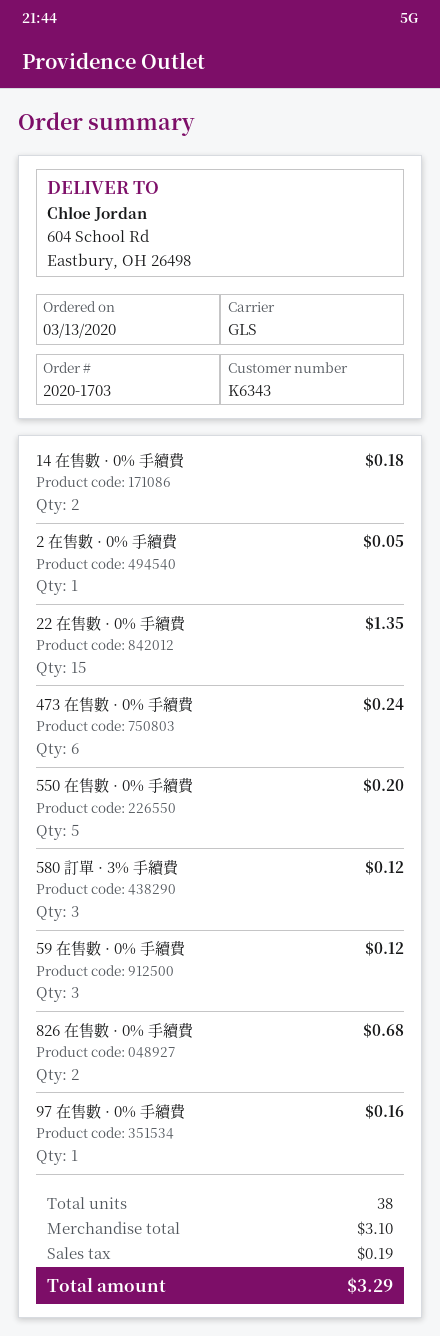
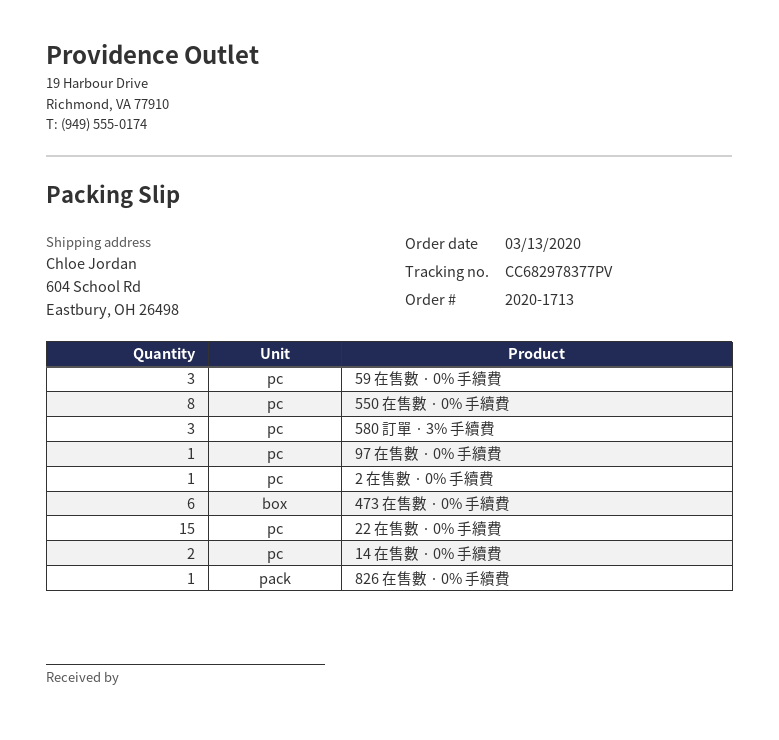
order number: 2020-1703 -> 2020-1713
550 在售數 · 0% 手續費: 5 -> 8
826 在售數 · 0% 手續費: 2 -> 1

